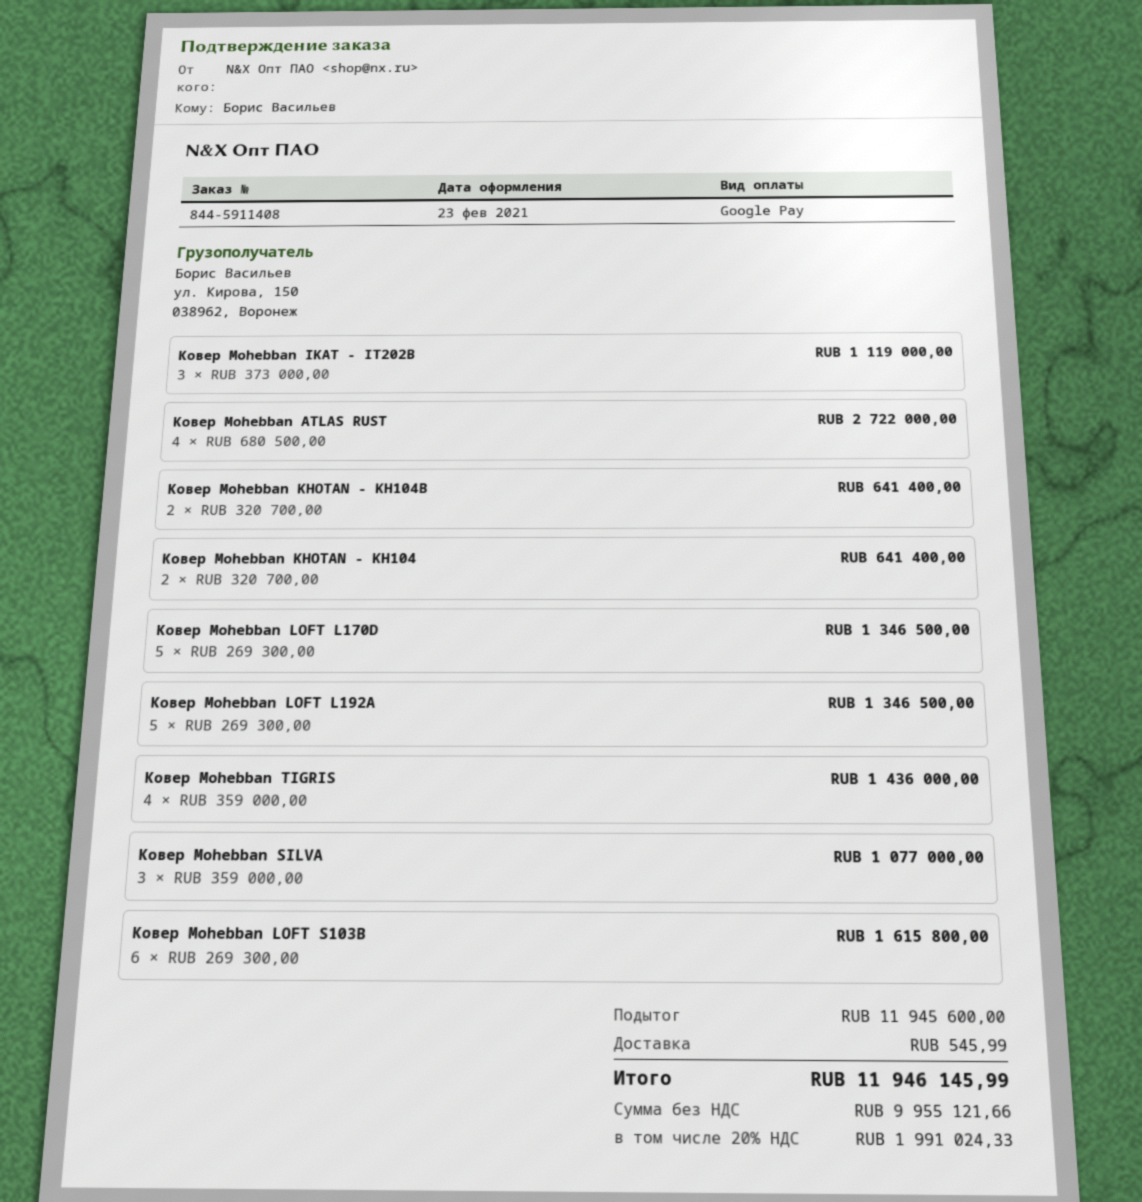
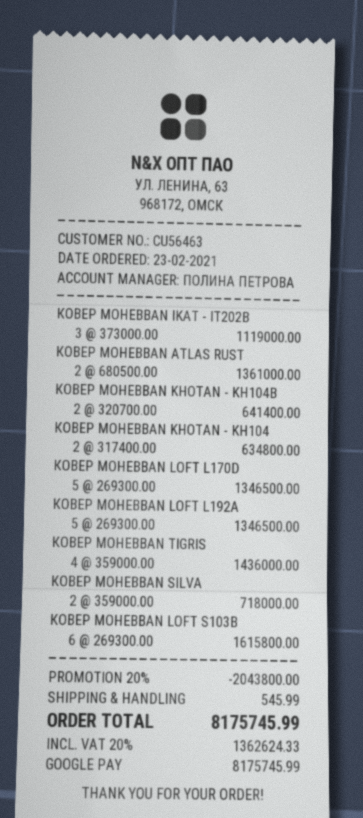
Ковер Mohebban ATLAS RUST: 4 x 680500.00 = 2722000.00 -> 2 x 680500.00 = 1361000.00
Ковер Mohebban KHOTAN - KH104: 2 x 320700.00 = 641400.00 -> 2 x 317400.00 = 634800.00
Ковер Mohebban SILVA: 3 x 359000.00 = 1077000.00 -> 2 x 359000.00 = 718000.00
discount: none -> 20% = 2043800.00
tax: 20% = 1991024.33 -> 20% = 1362624.33
total: 11946145.99 -> 8175745.99

